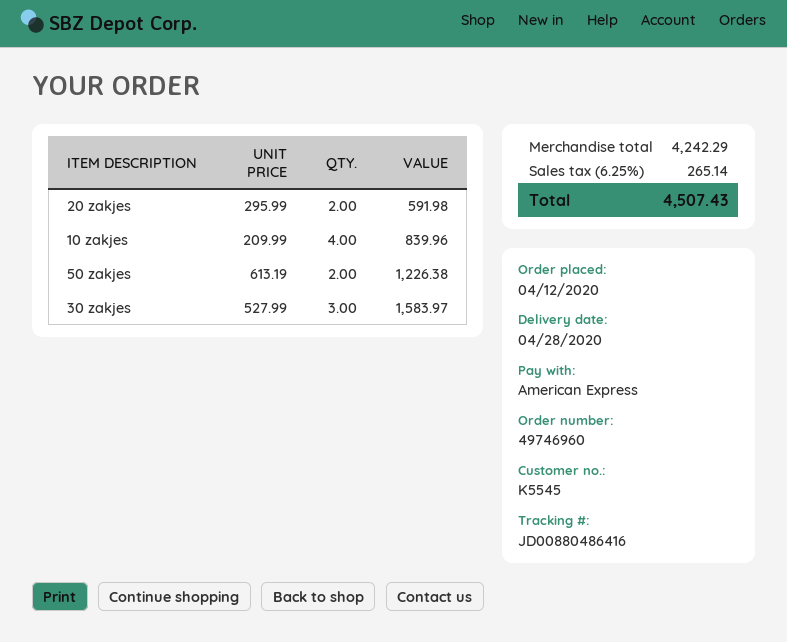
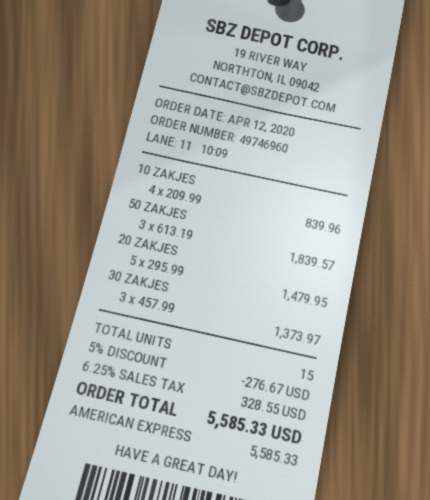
20 zakjes: 2 x 295.99 = 591.98 -> 5 x 295.99 = 1479.95
50 zakjes: 2 x 613.19 = 1226.38 -> 3 x 613.19 = 1839.57
30 zakjes: 3 x 527.99 = 1583.97 -> 3 x 457.99 = 1373.97
discount: none -> 5% = 276.67
tax: 6.25% = 265.14 -> 6.25% = 328.55
total: 4507.43 -> 5585.33

